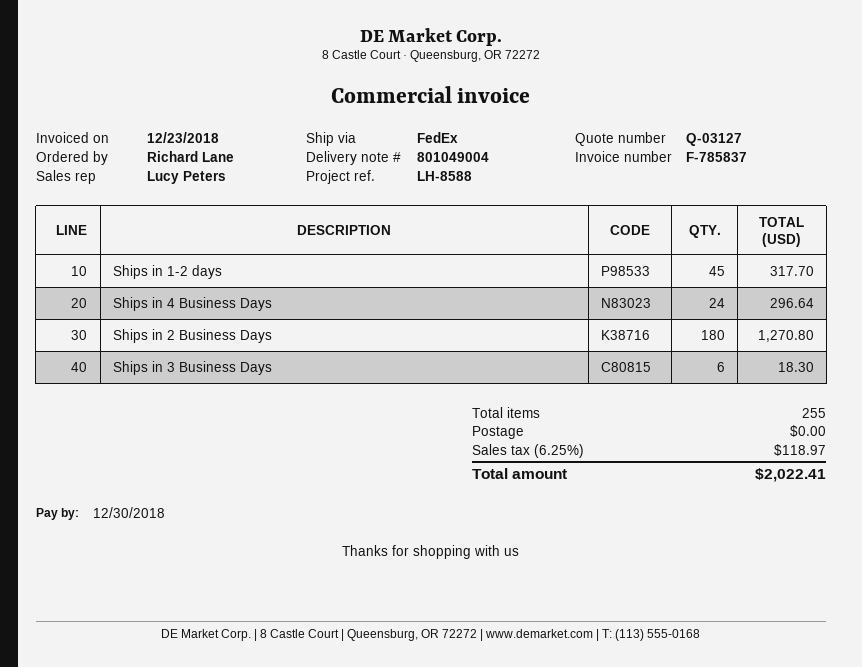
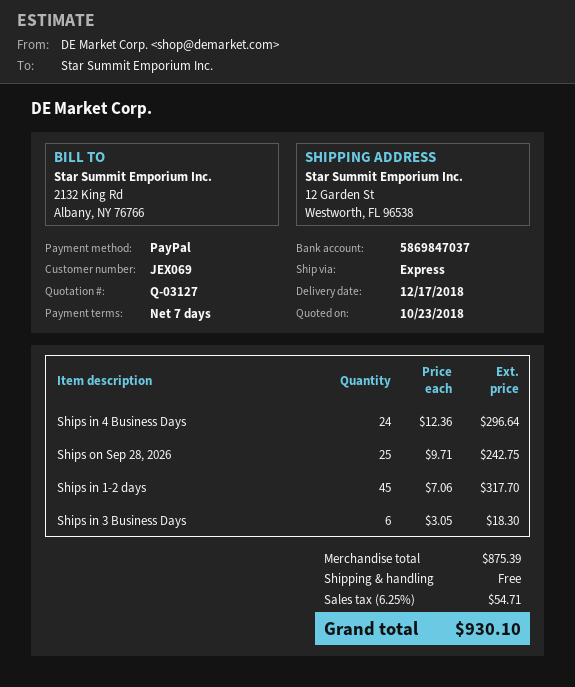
shipping method: FedEx -> express
Ships in 2 Business Days: 180 for 1270.80 -> none
Ships on Sep 28, 2026: none -> 25 for 242.75
tax: 6.25% = 118.97 -> 6.25% = 54.71
total: 2022.41 -> 930.10

